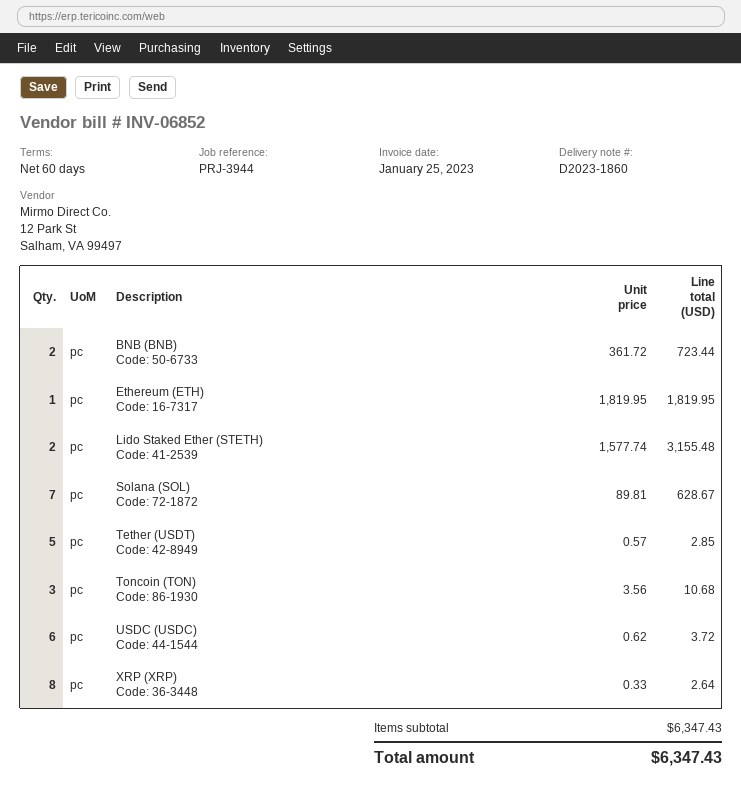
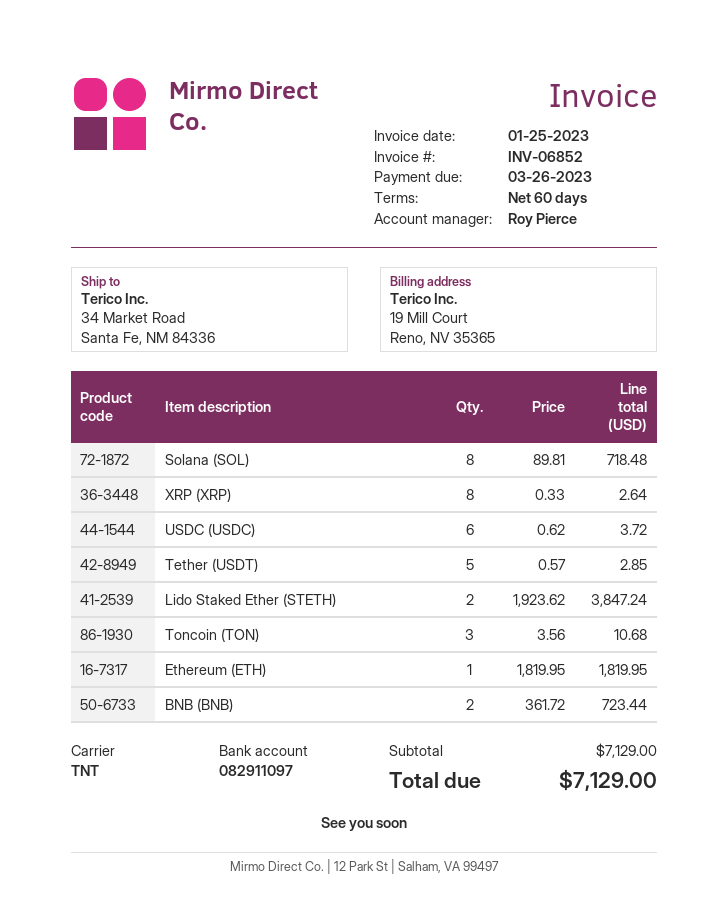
Lido Staked Ether (STETH): 2 x 1577.74 = 3155.48 -> 2 x 1923.62 = 3847.24
Solana (SOL): 7 x 89.81 = 628.67 -> 8 x 89.81 = 718.48
subtotal: 6347.43 -> 7129.00
total: 6347.43 -> 7129.00

